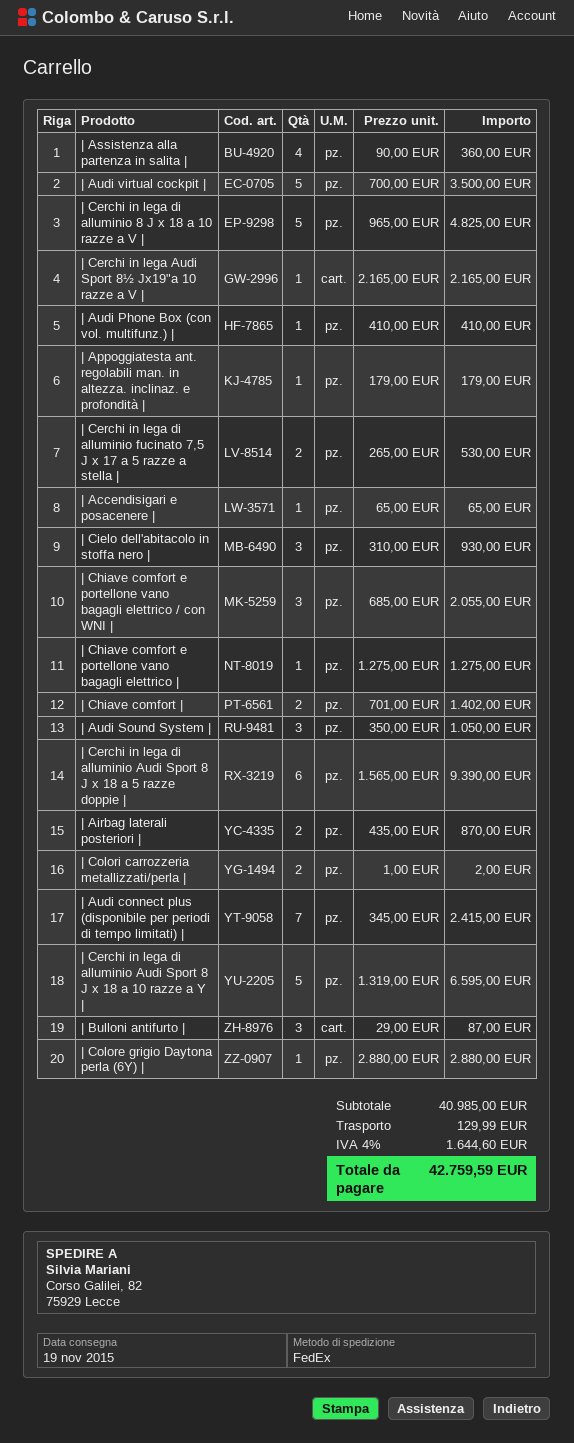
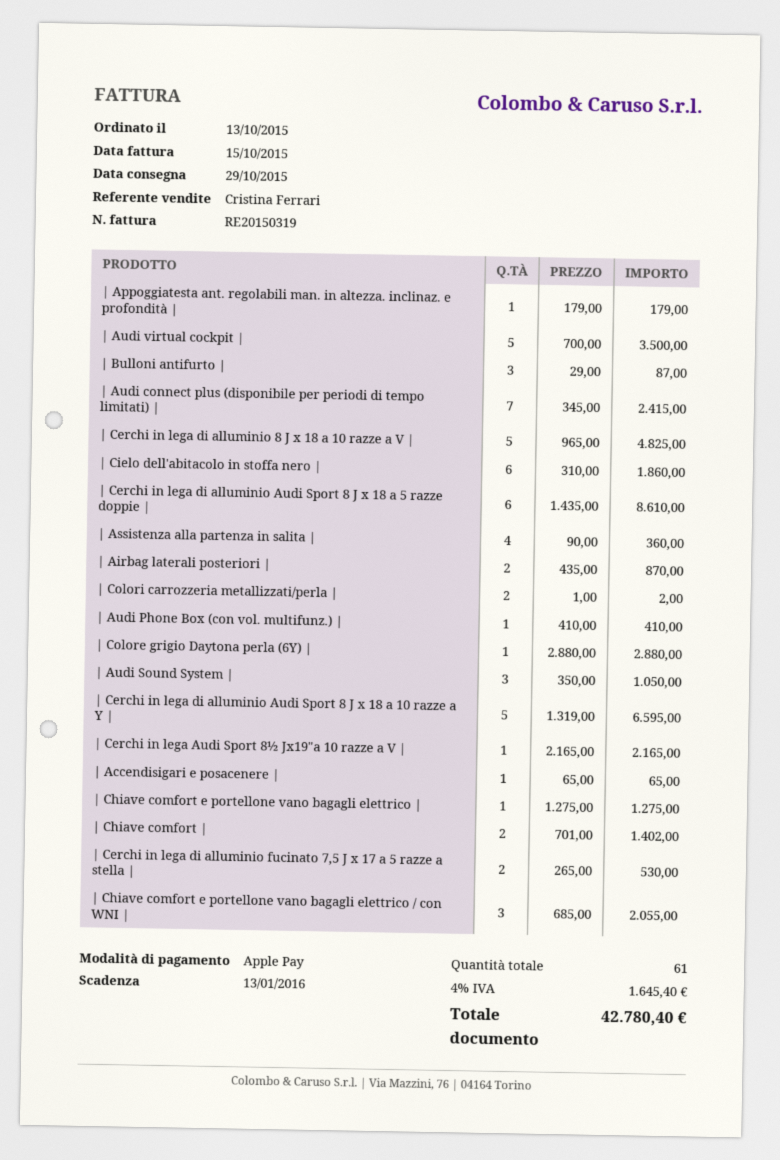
delivery date: 2015-11-19 -> 2015-10-29
| Cielo dell'abitacolo in stoffa nero |: 3 x 310.00 = 930.00 -> 6 x 310.00 = 1860.00
| Cerchi in lega di alluminio Audi Sport 8 J x 18 a 5 razze doppie |: 6 x 1565.00 = 9390.00 -> 6 x 1435.00 = 8610.00
shipping: 129.99 -> none
tax: 4% = 1644.60 -> 4% = 1645.40
total: 42759.59 -> 42780.40

